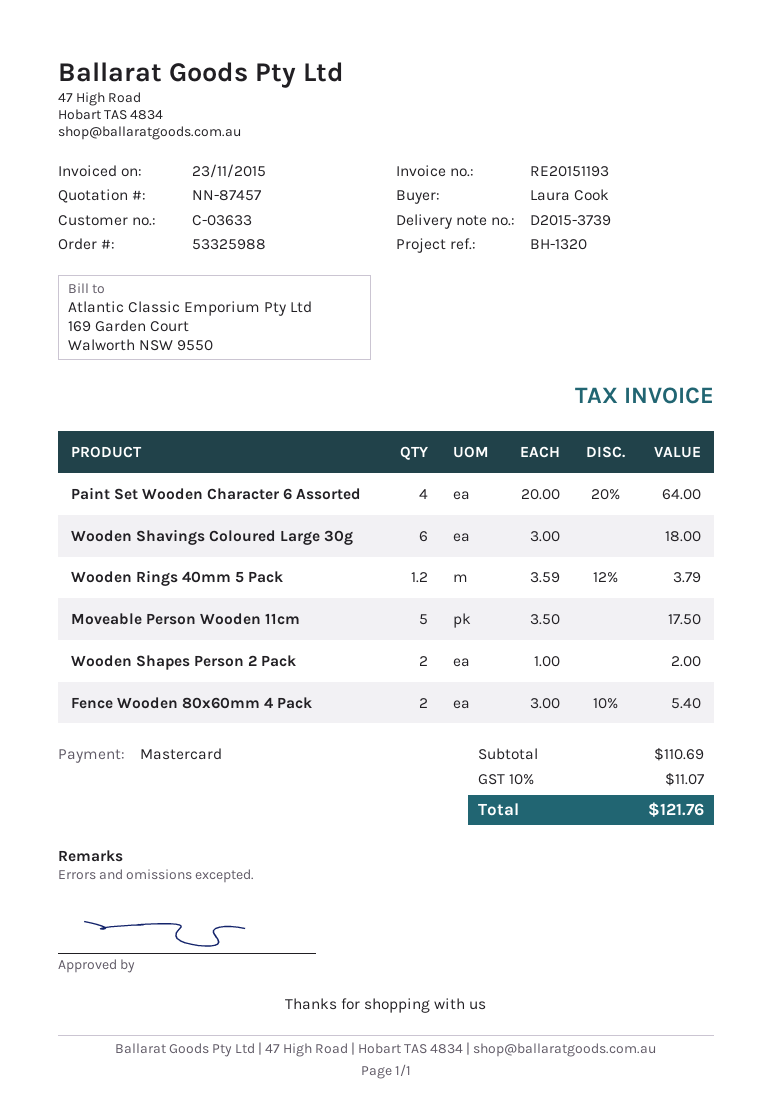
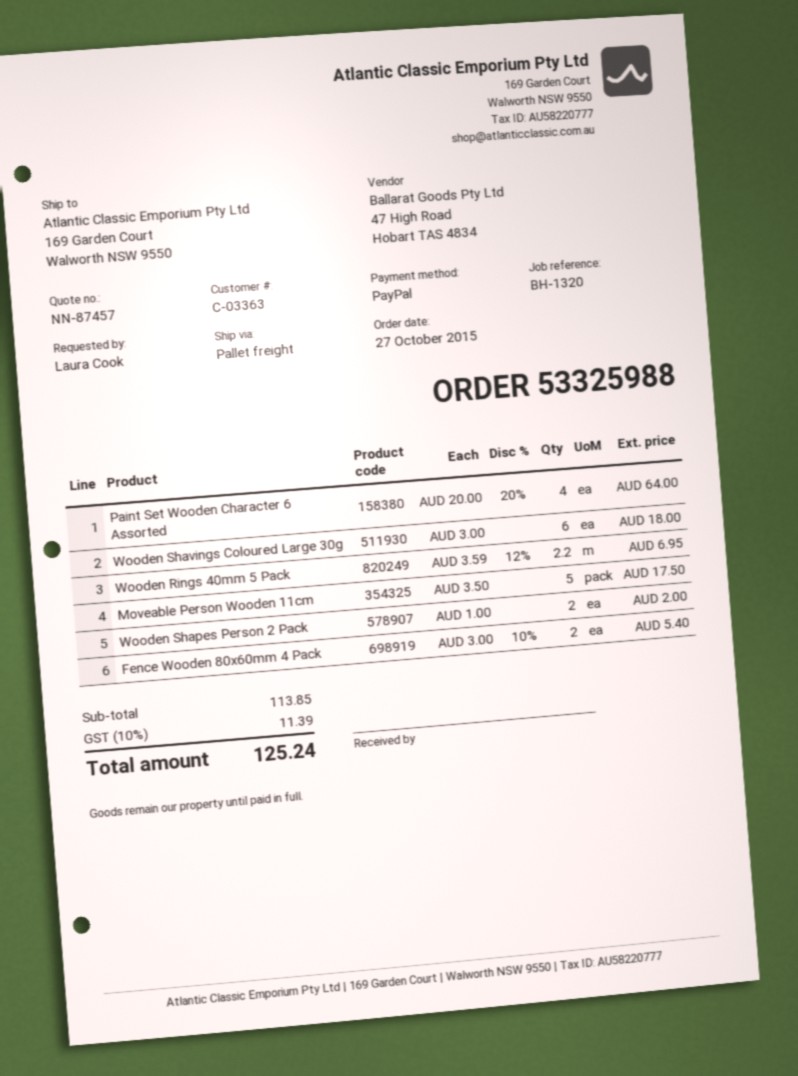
customer number: C-03633 -> C-03363
payment method: Mastercard -> PayPal
Wooden Rings 40mm 5 Pack: 1.2 x 3.59 - 12% = 3.79 -> 2.2 x 3.59 - 12% = 6.95
subtotal: 110.69 -> 113.85
tax: 10% = 11.07 -> 10% = 11.39
total: 121.76 -> 125.24

